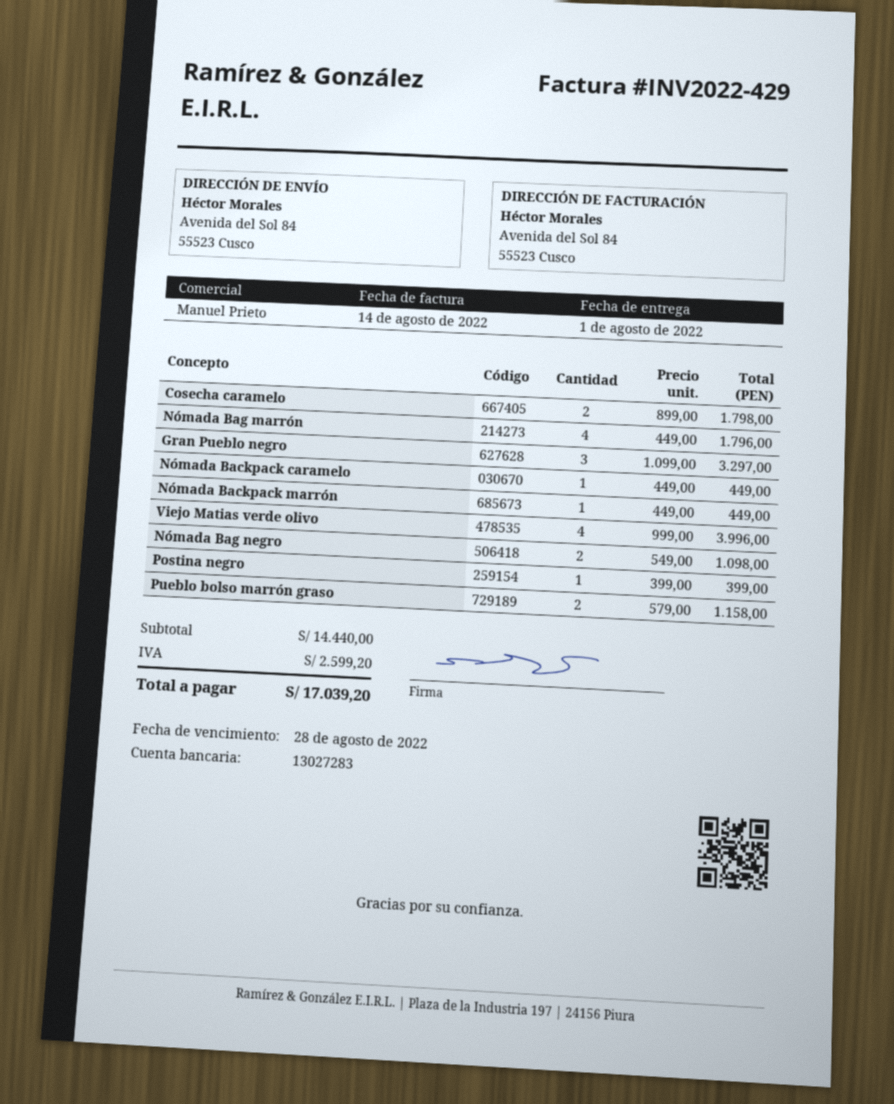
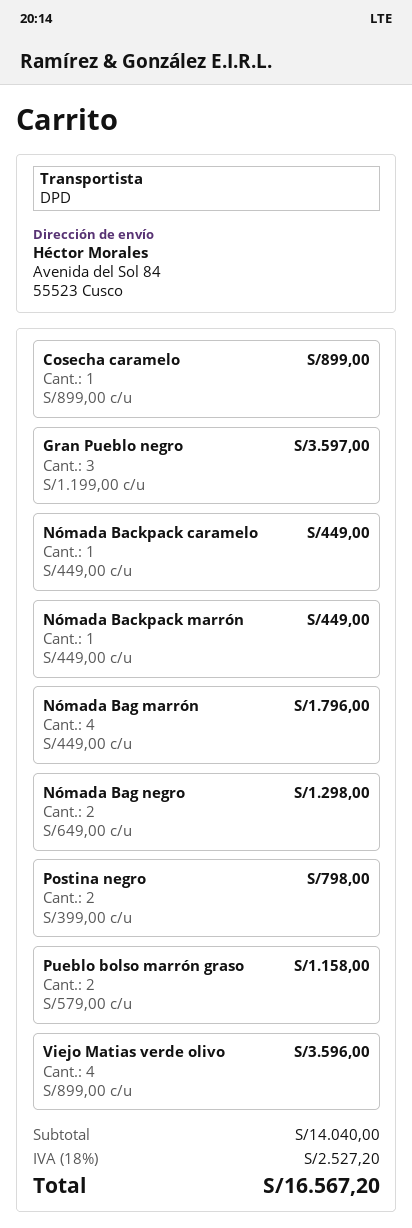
Cosecha caramelo: 2 x 899.00 = 1798.00 -> 1 x 899.00 = 899.00
Gran Pueblo negro: 3 x 1099.00 = 3297.00 -> 3 x 1199.00 = 3597.00
Viejo Matias verde olivo: 4 x 999.00 = 3996.00 -> 4 x 899.00 = 3596.00
Nómada Bag negro: 2 x 549.00 = 1098.00 -> 2 x 649.00 = 1298.00
Postina negro: 1 x 399.00 = 399.00 -> 2 x 399.00 = 798.00
subtotal: 14440.00 -> 14040.00
tax: 2599.20 -> 2527.20
total: 17039.20 -> 16567.20

